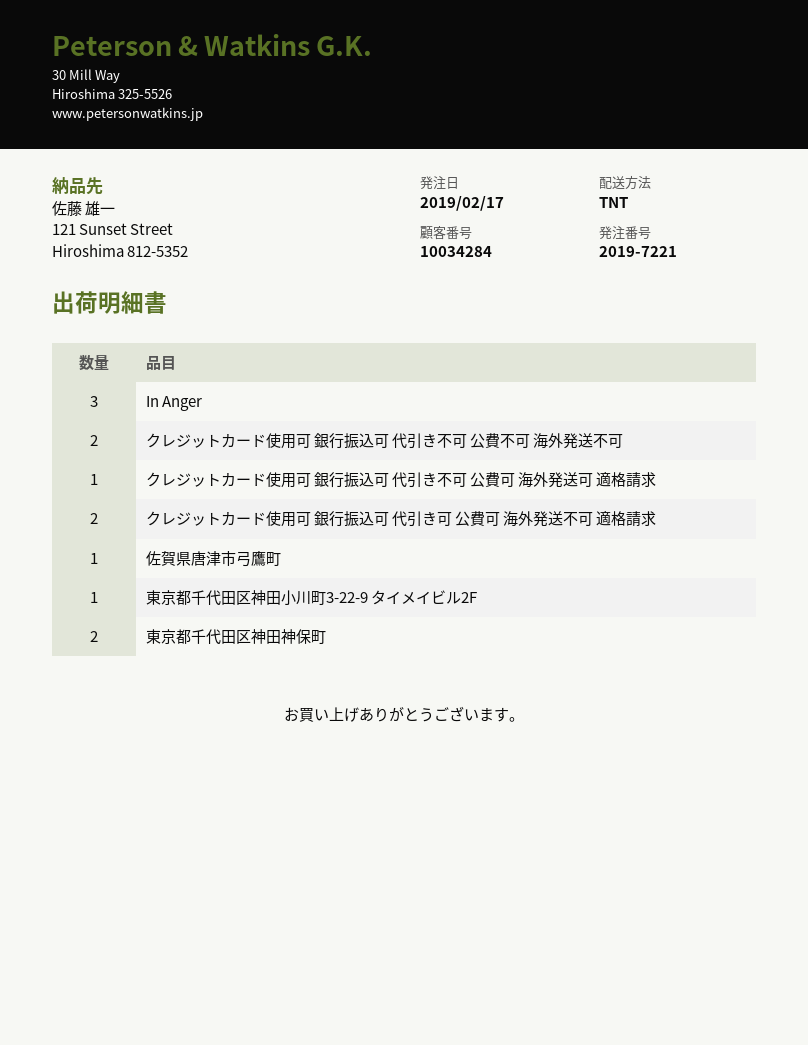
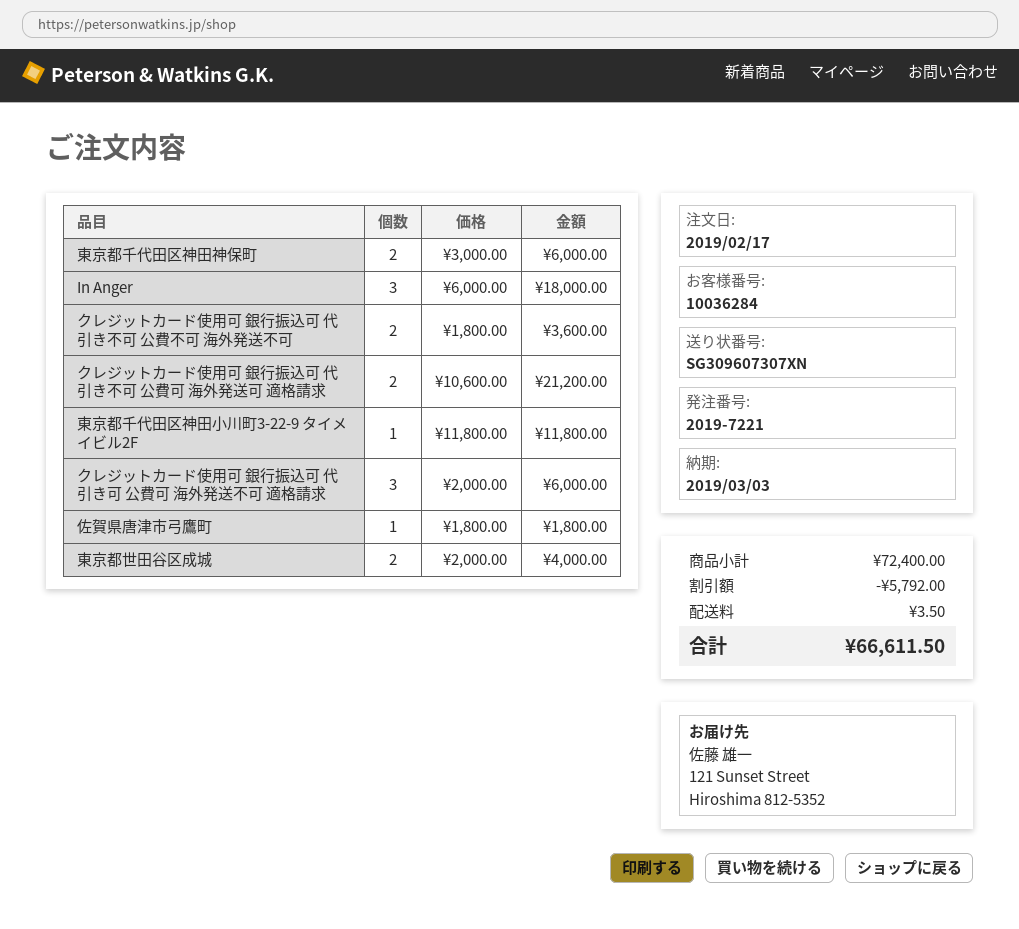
customer number: 10034284 -> 10036284
クレジットカード使用可 銀行振込可 代引き不可 公費可 海外発送可 適格請求: 1 -> 2
クレジットカード使用可 銀行振込可 代引き可 公費可 海外発送不可 適格請求: 2 -> 3
東京都世田谷区成城: none -> 2

